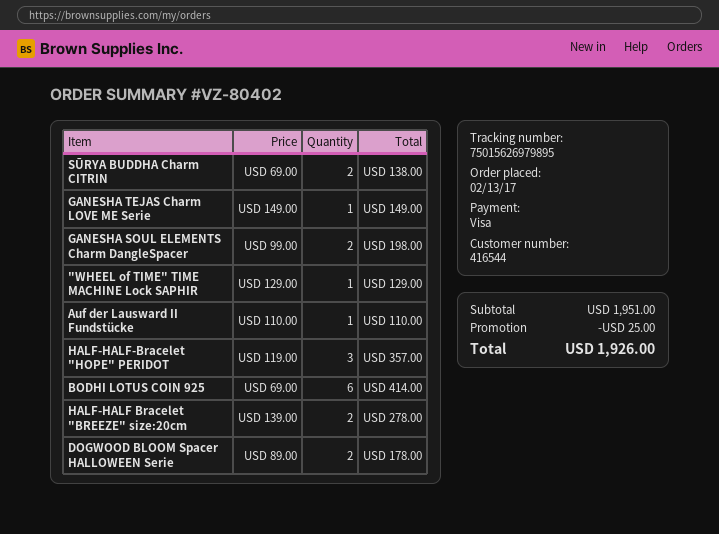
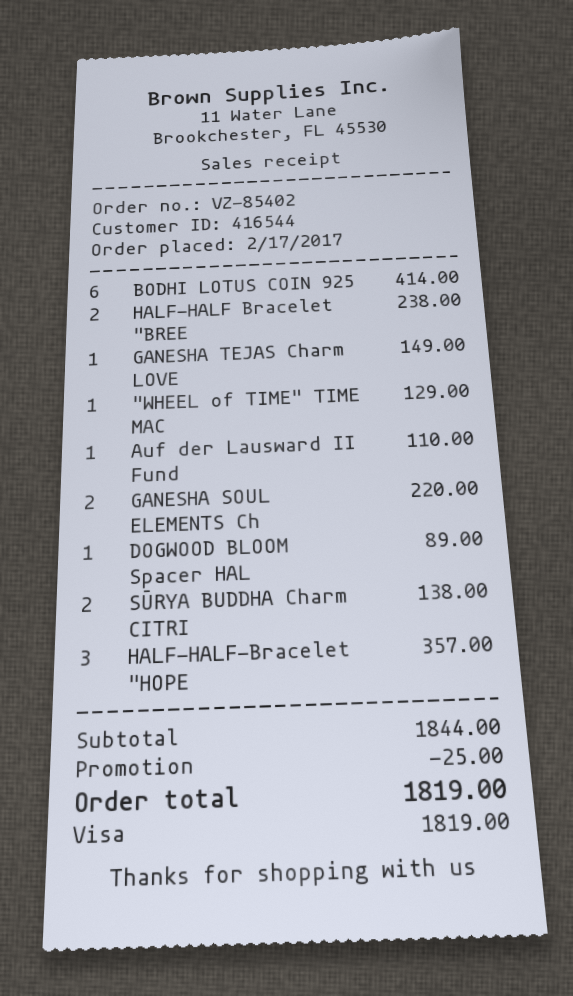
order number: VZ-80402 -> VZ-85402
order date: 2017-02-13 -> 2017-02-17
GANESHA SOUL ELEMENTS Charm DangleSpacer: 2 for 198.00 -> 2 for 220.00
HALF-HALF Bracelet "BREEZE" size:20cm: 2 for 278.00 -> 2 for 238.00
DOGWOOD BLOOM Spacer HALLOWEEN Serie: 2 for 178.00 -> 1 for 89.00
subtotal: 1951.00 -> 1844.00
total: 1926.00 -> 1819.00

